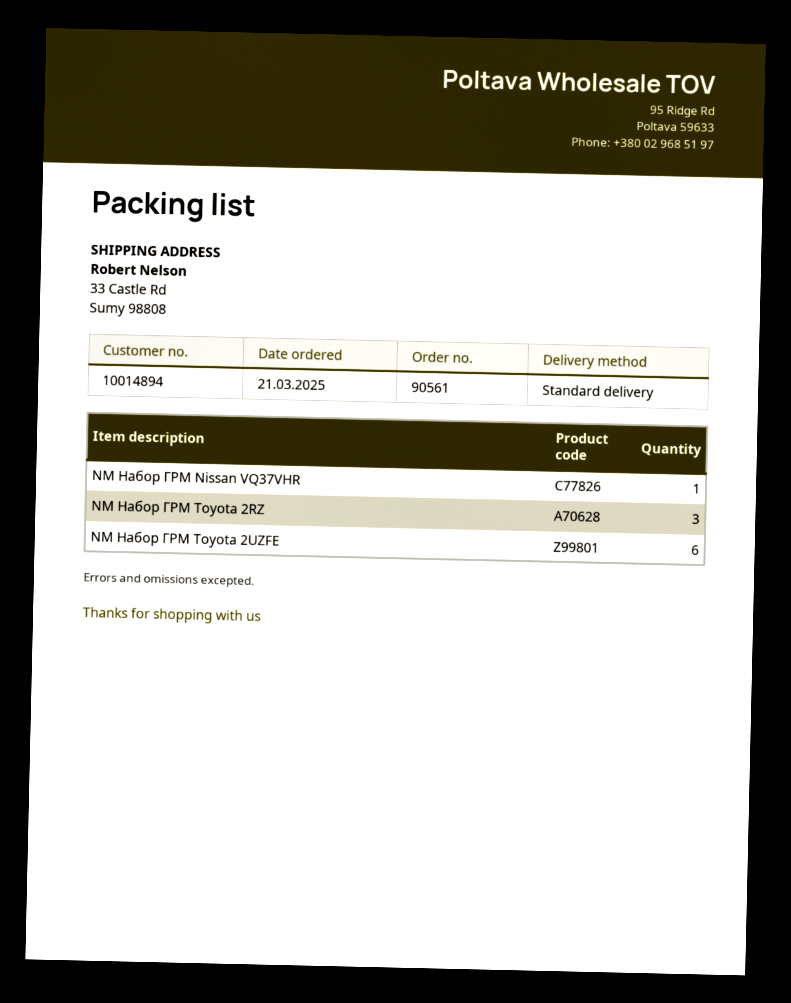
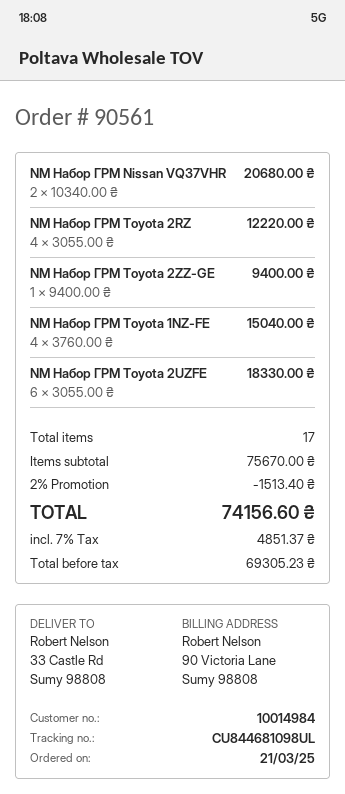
customer number: 10014894 -> 10014984
NM Набор ГРМ Nissan VQ37VHR: 1 -> 2
NM Набор ГРМ Toyota 2RZ: 3 -> 4
NM Набор ГРМ Toyota 2ZZ-GE: none -> 1
NM Набор ГРМ Toyota 1NZ-FE: none -> 4

